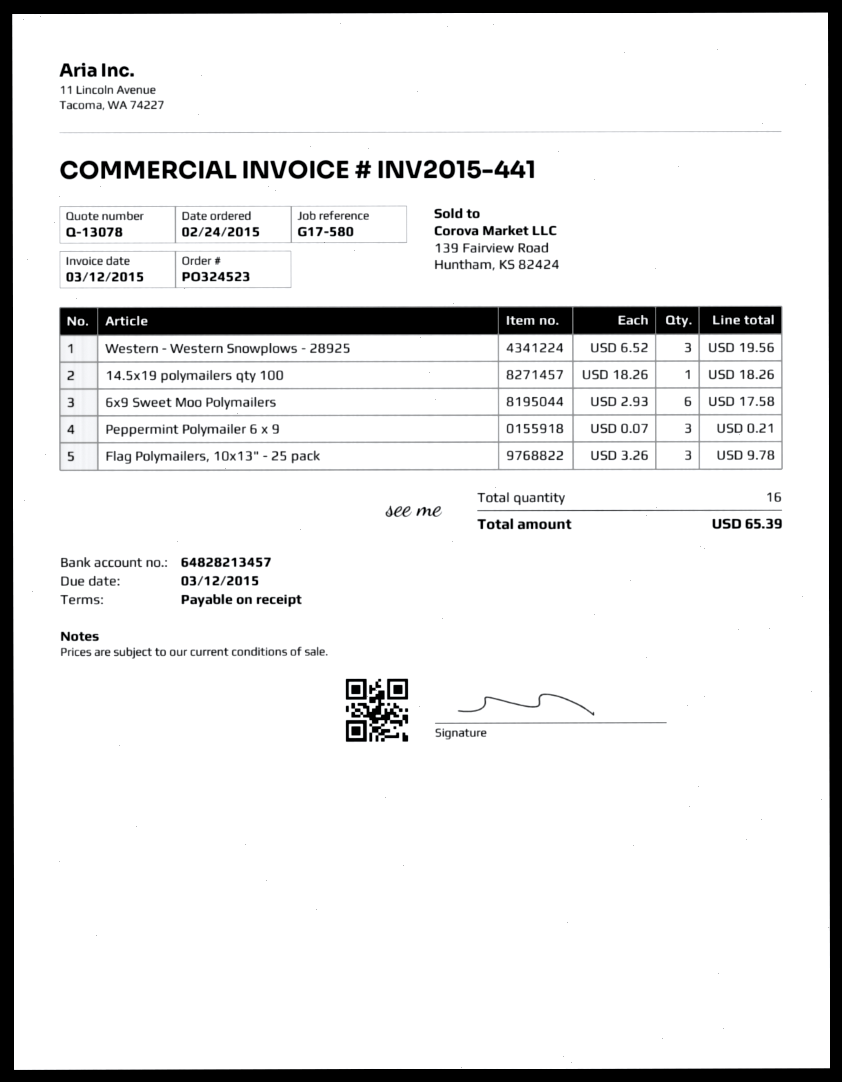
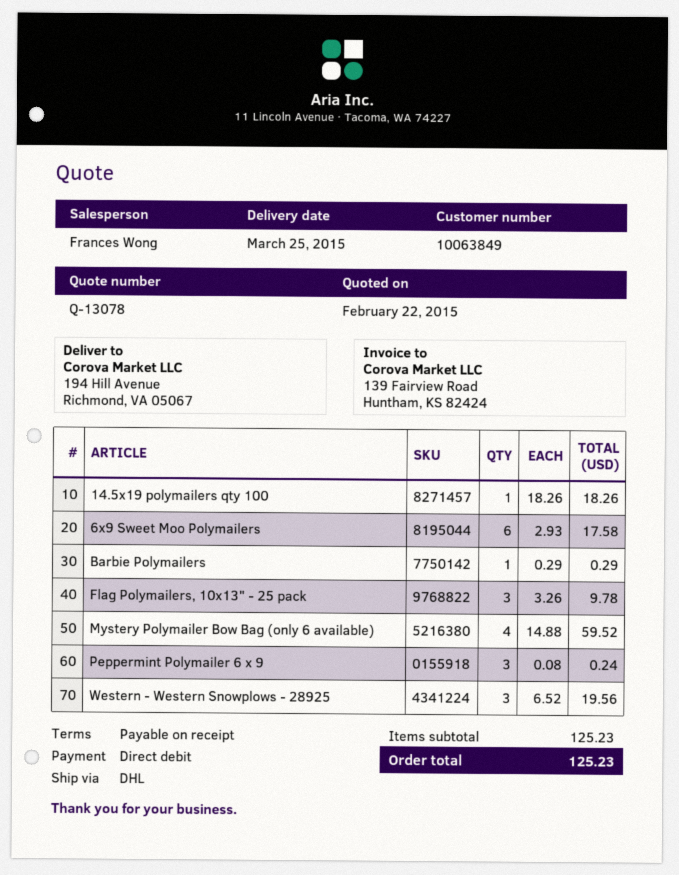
Peppermint Polymailer 6 x 9: 3 x 0.07 = 0.21 -> 3 x 0.08 = 0.24
Barbie Polymailers: none -> 1 x 0.29 = 0.29
Mystery Polymailer Bow Bag (only 6 available): none -> 4 x 14.88 = 59.52
total: 65.39 -> 125.23

